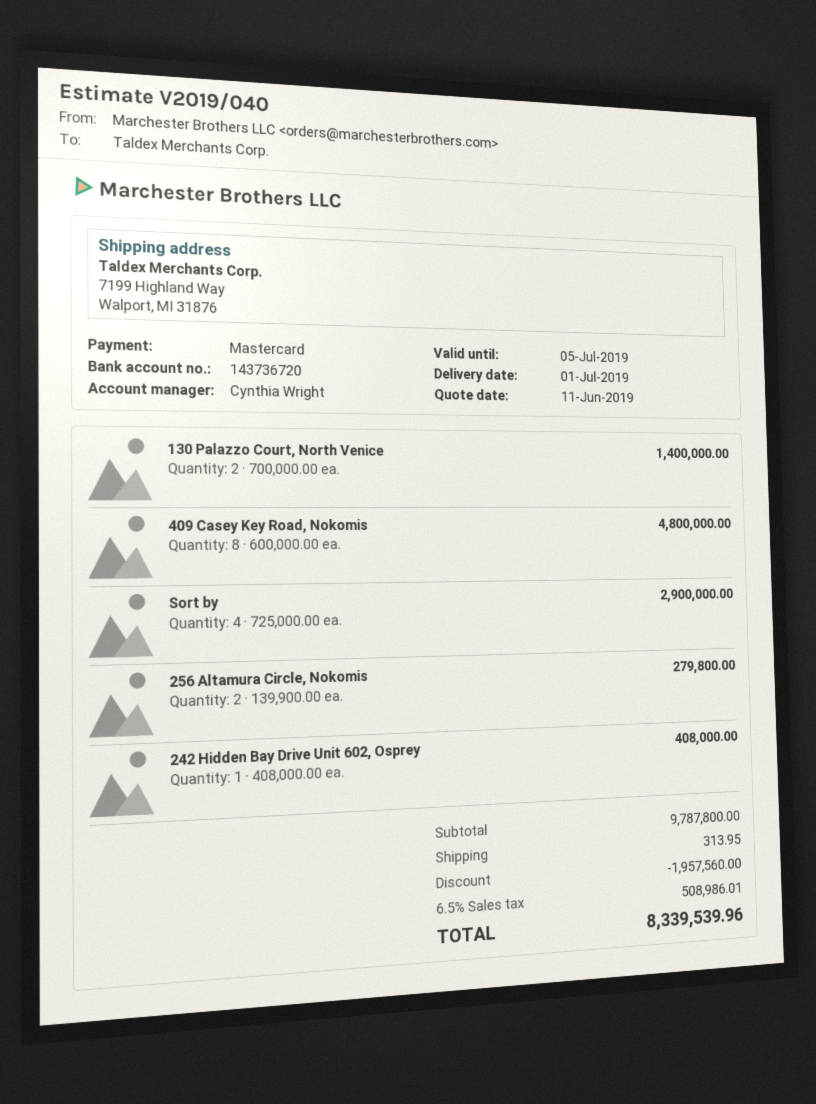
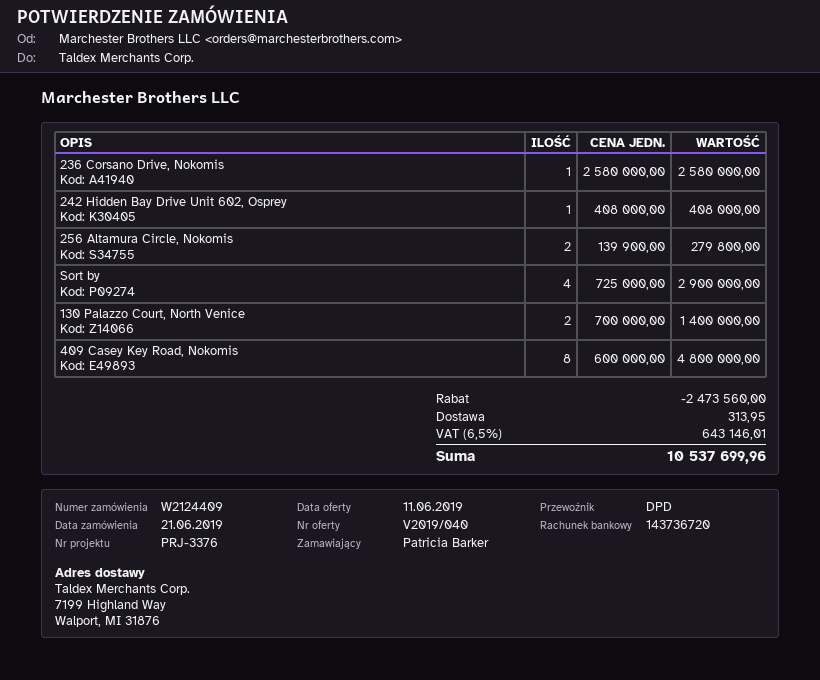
236 Corsano Drive, Nokomis: none -> 1 x 2580000.00 = 2580000.00
discount: 1957560.00 -> 2473560.00
tax: 6.5% = 508986.01 -> 6.5% = 643146.01
total: 8339539.96 -> 10537699.96

